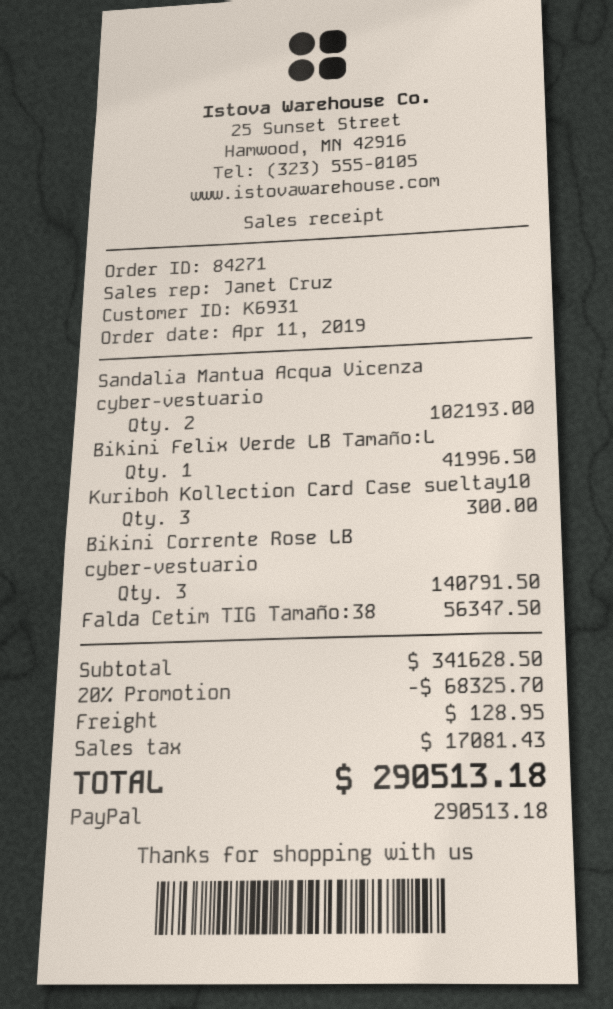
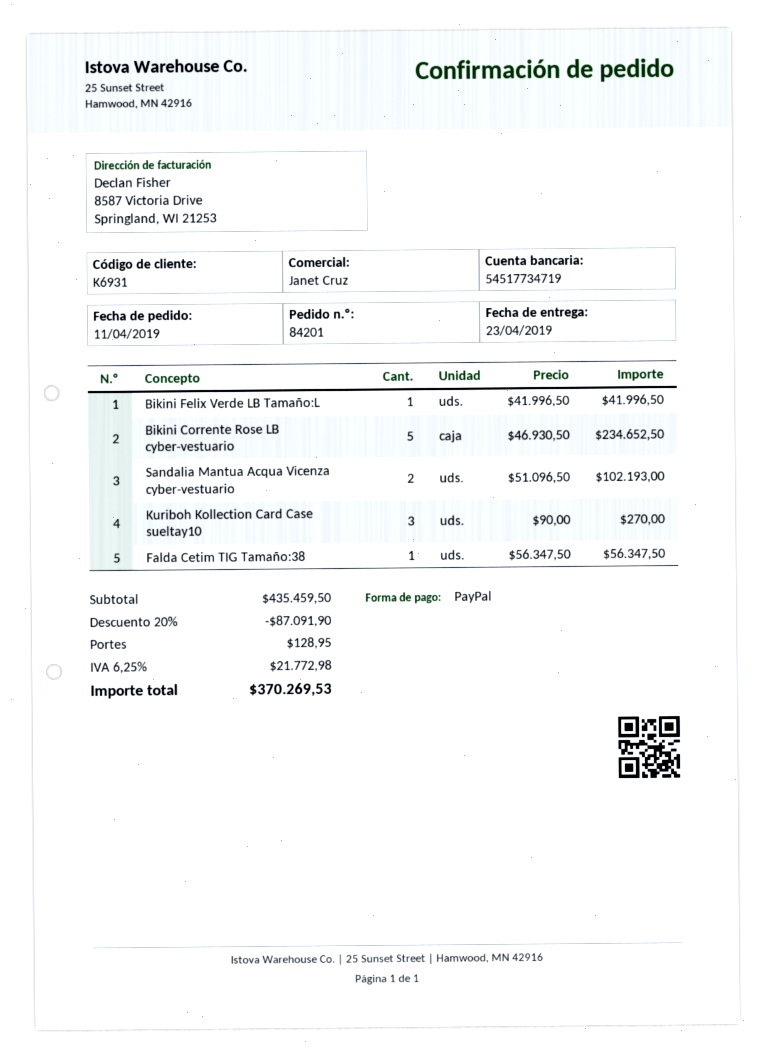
order number: 84271 -> 84201
Kuriboh Kollection Card Case sueltay10: 3 for 300.00 -> 3 for 270.00
Bikini Corrente Rose LB cyber-vestuario: 3 for 140791.50 -> 5 for 234652.50
subtotal: 341628.50 -> 435459.50
discount: 20% = 68325.70 -> 20% = 87091.90
tax: 17081.43 -> 21772.98
total: 290513.18 -> 370269.53

